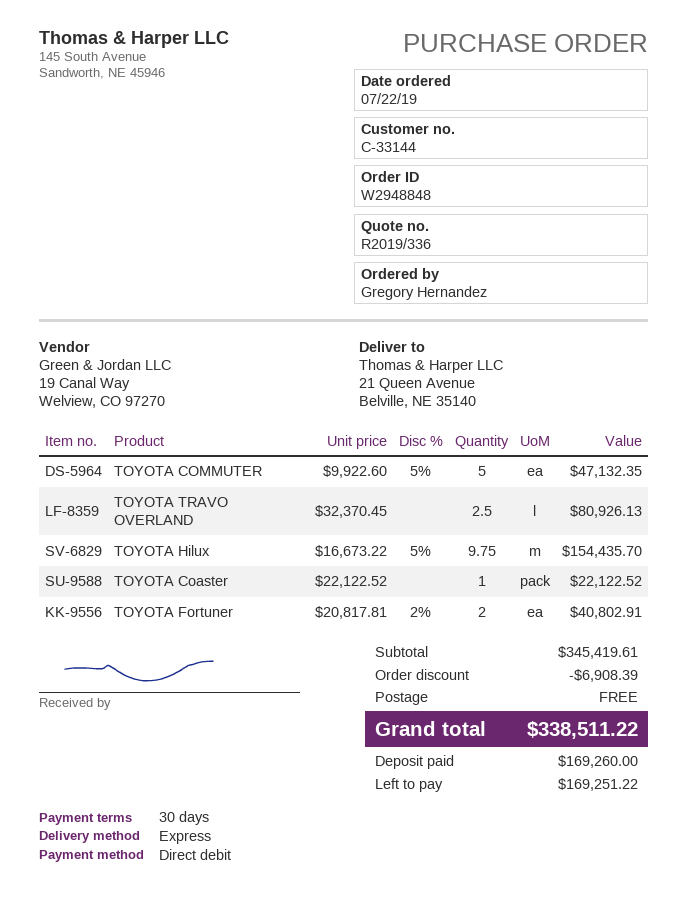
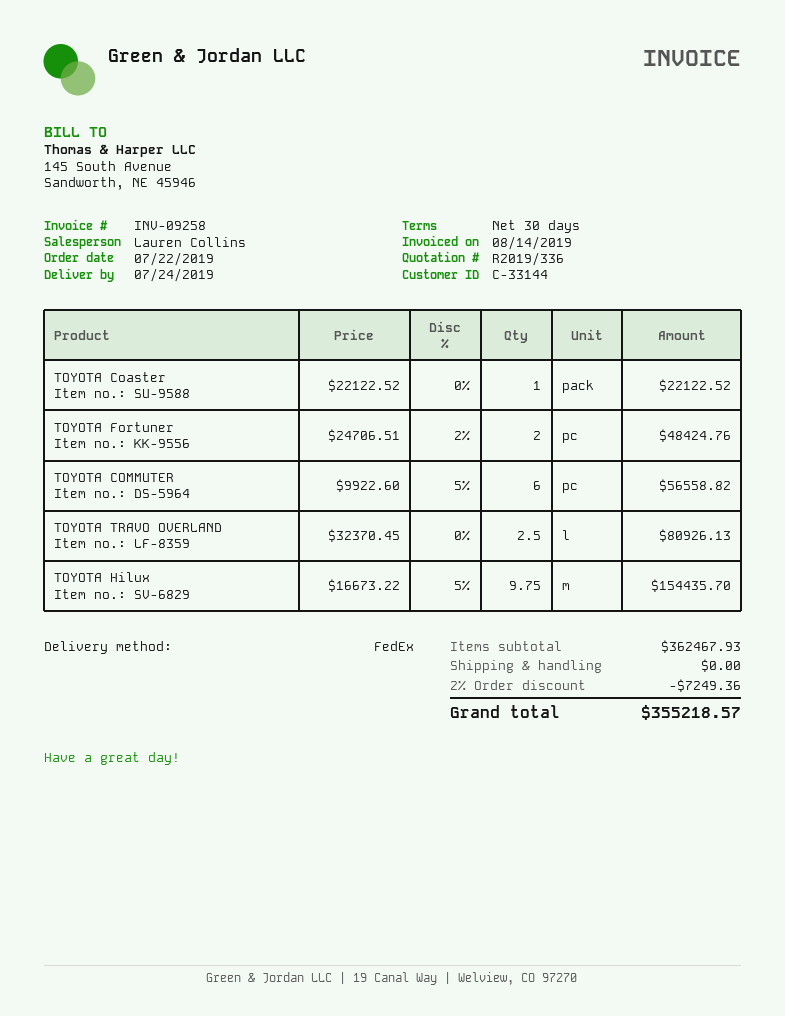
shipping method: express -> FedEx
TOYOTA COMMUTER: 5 x 9922.60 - 5% = 47132.35 -> 6 x 9922.60 - 5% = 56558.82
TOYOTA Fortuner: 2 x 20817.81 - 2% = 40802.91 -> 2 x 24706.51 - 2% = 48424.76
subtotal: 345419.61 -> 362467.93
discount: 6908.39 -> 7249.36
total: 338511.22 -> 355218.57

